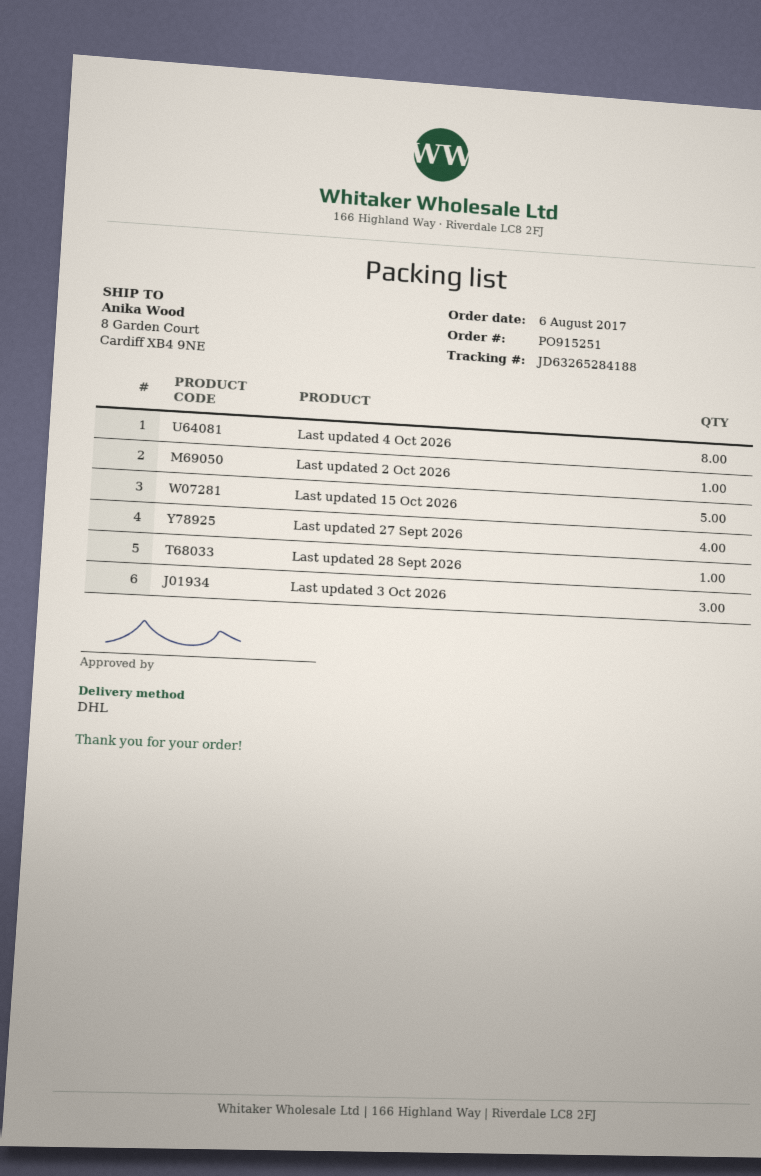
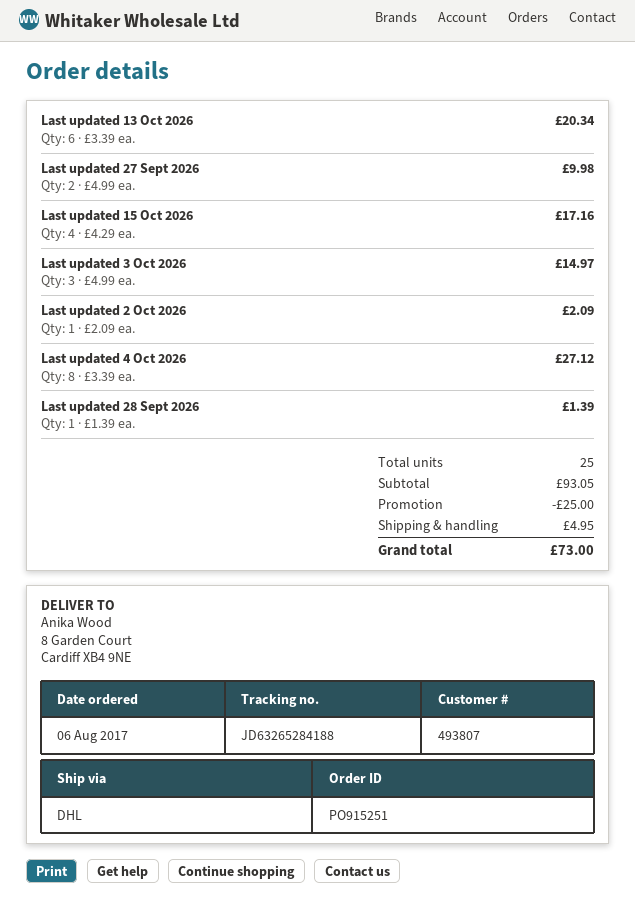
Last updated 15 Oct 2026: 5 -> 4
Last updated 27 Sept 2026: 4 -> 2
Last updated 13 Oct 2026: none -> 6

